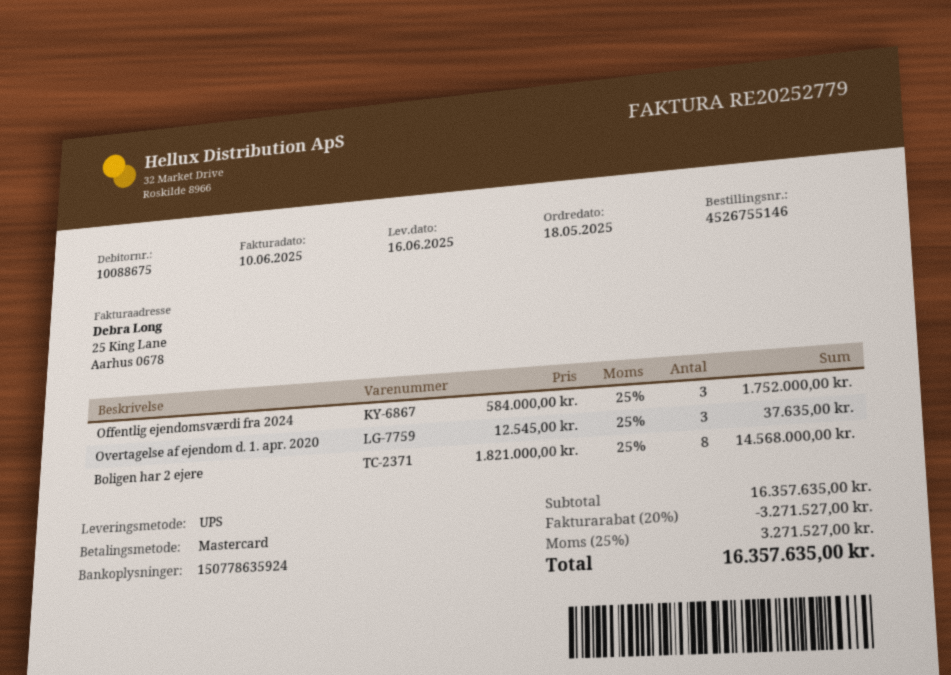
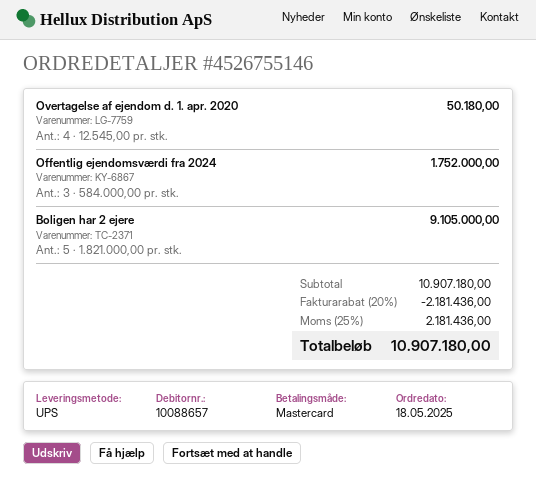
customer number: 10088675 -> 10088657
Overtagelse af ejendom d. 1. apr. 2020: 3 x 12545.00 = 37635.00 -> 4 x 12545.00 = 50180.00
Boligen har 2 ejere: 8 x 1821000.00 = 14568000.00 -> 5 x 1821000.00 = 9105000.00
subtotal: 16357635.00 -> 10907180.00
discount: 20% = 3271527.00 -> 20% = 2181436.00
tax: 25% = 3271527.00 -> 25% = 2181436.00
total: 16357635.00 -> 10907180.00

